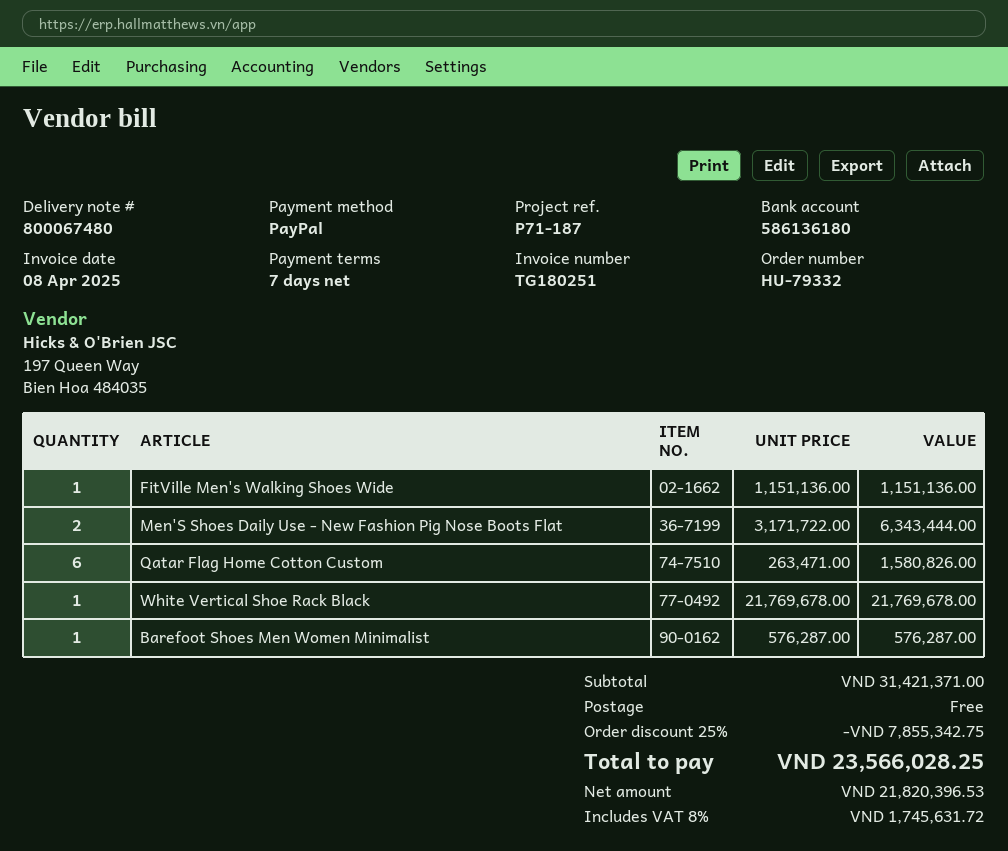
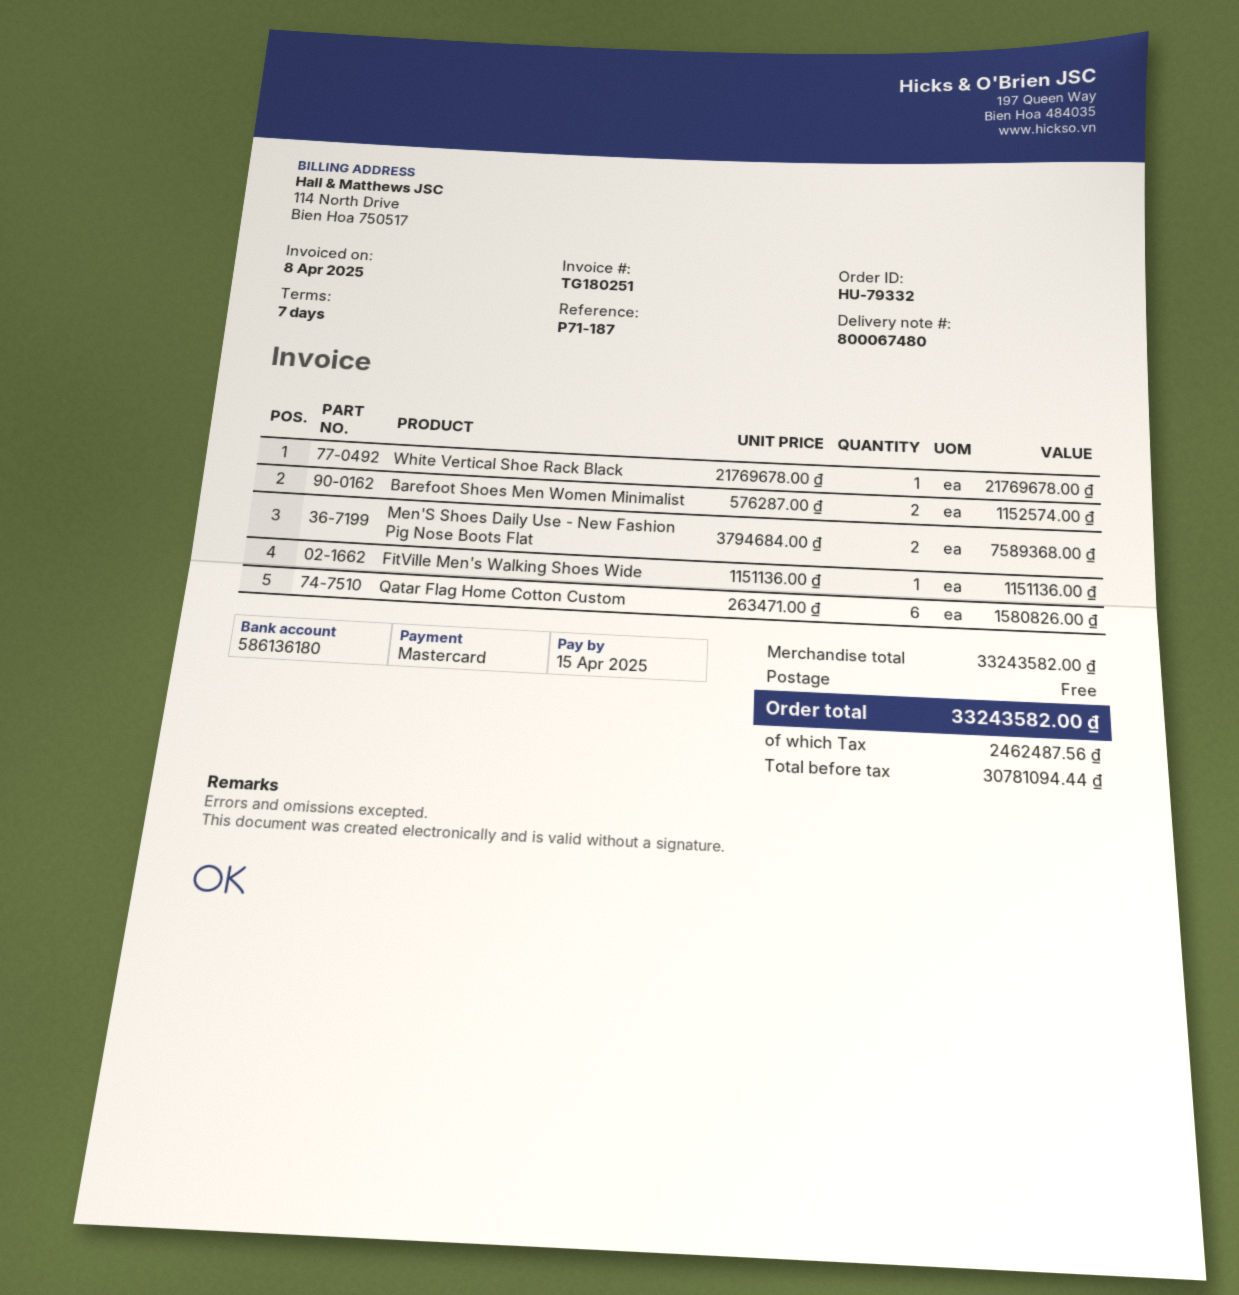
payment method: PayPal -> Mastercard
Men'S Shoes Daily Use - New Fashion Pig Nose Boots Flat: 2 x 3171722.00 = 6343444.00 -> 2 x 3794684.00 = 7589368.00
Barefoot Shoes Men Women Minimalist: 1 x 576287.00 = 576287.00 -> 2 x 576287.00 = 1152574.00
subtotal: 31421371.00 -> 33243582.00
discount: 25% = 7855342.75 -> none
net: 21820396.53 -> 30781094.44
tax: 1745631.72 -> 2462487.56
total: 23566028.25 -> 33243582.00

